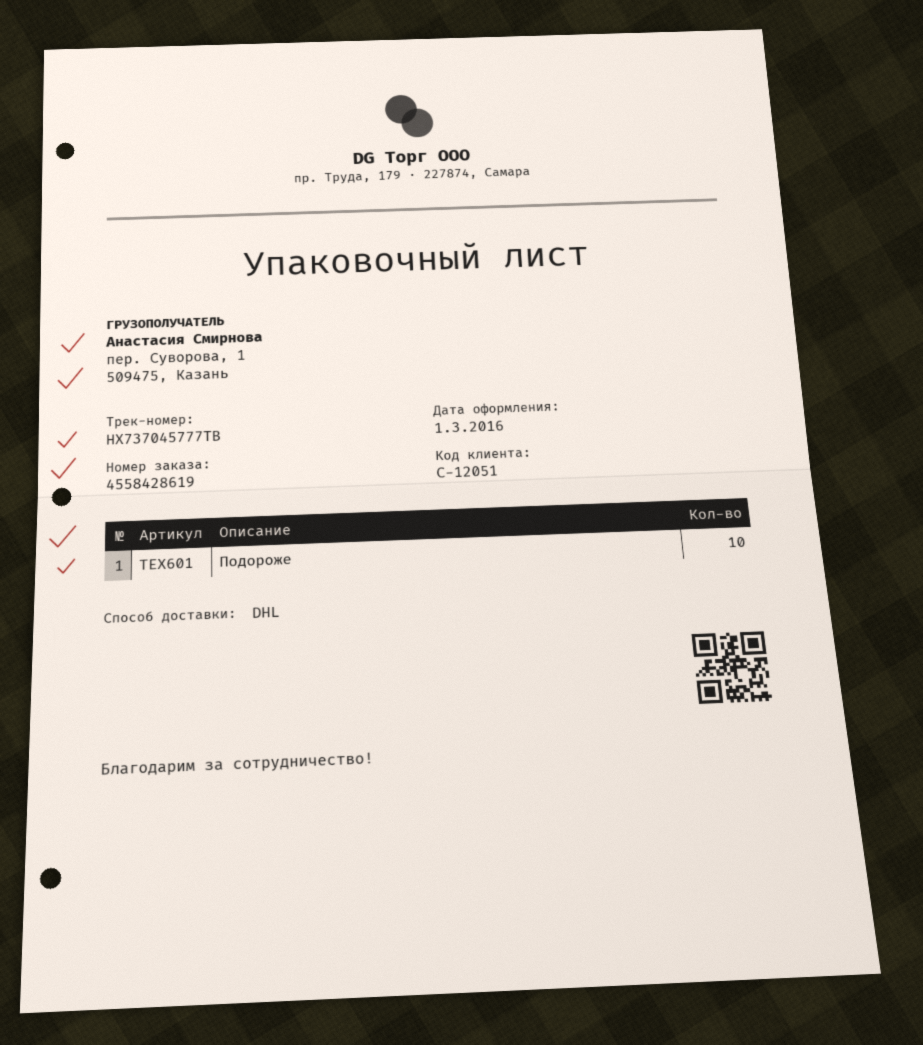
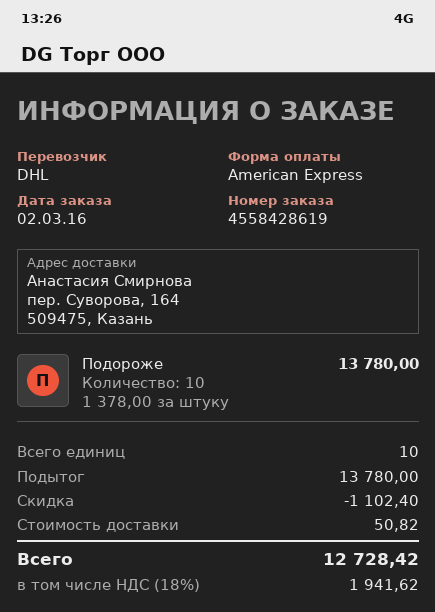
order date: 2016-03-01 -> 2016-03-02
ship to: пер. Суворова, 1, 509475, Казань -> пер. Суворова, 164, 509475, Казань

